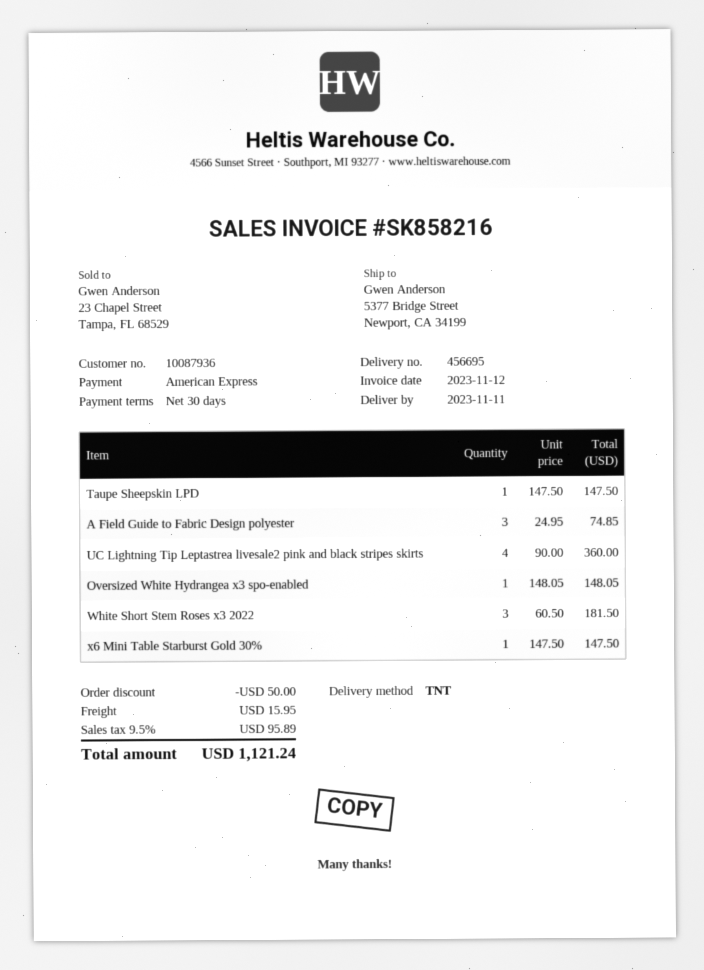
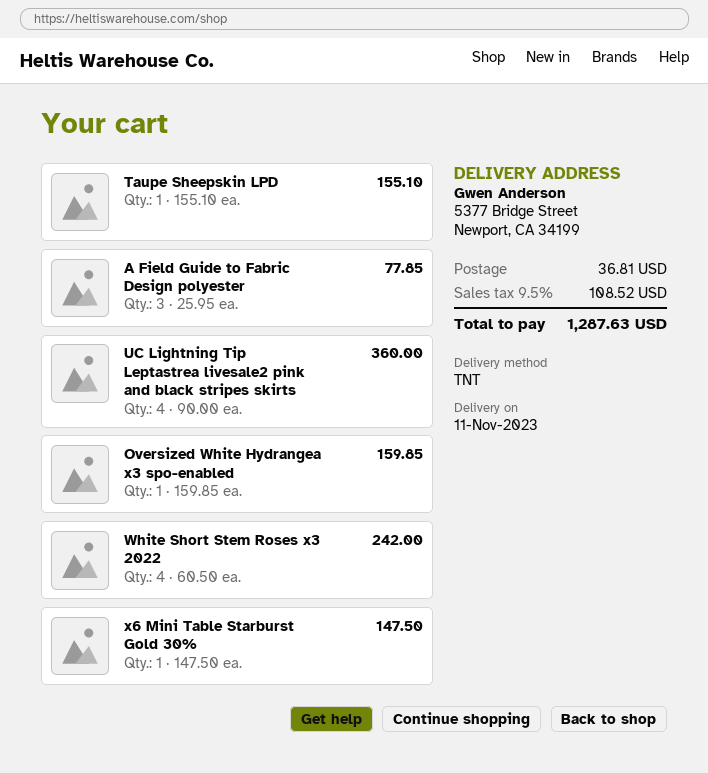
Taupe Sheepskin LPD: 1 x 147.50 = 147.50 -> 1 x 155.10 = 155.10
A Field Guide to Fabric Design polyester: 3 x 24.95 = 74.85 -> 3 x 25.95 = 77.85
Oversized White Hydrangea x3 spo-enabled: 1 x 148.05 = 148.05 -> 1 x 159.85 = 159.85
White Short Stem Roses x3 2022: 3 x 60.50 = 181.50 -> 4 x 60.50 = 242.00
discount: 50.00 -> none
shipping: 15.95 -> 36.81
tax: 9.5% = 95.89 -> 9.5% = 108.52
total: 1121.24 -> 1287.63

